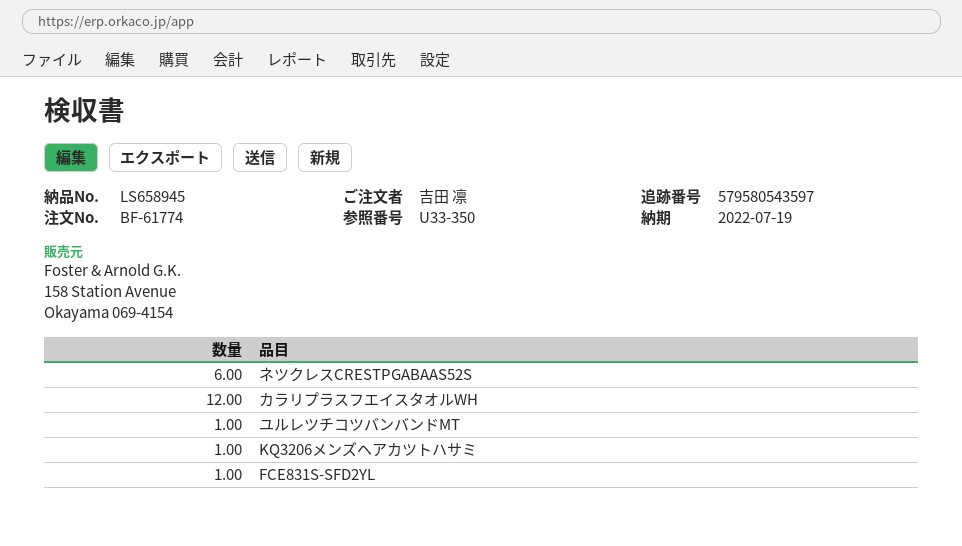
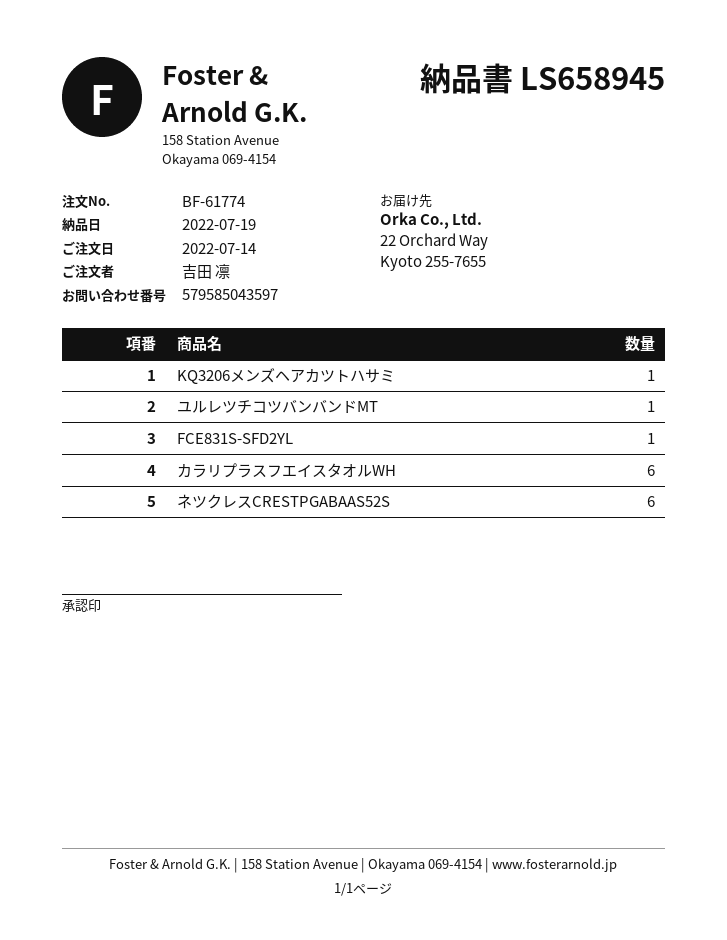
tracking number: 579580543597 -> 579585043597
カラリプラスフエイスタオルWH: 12 -> 6

